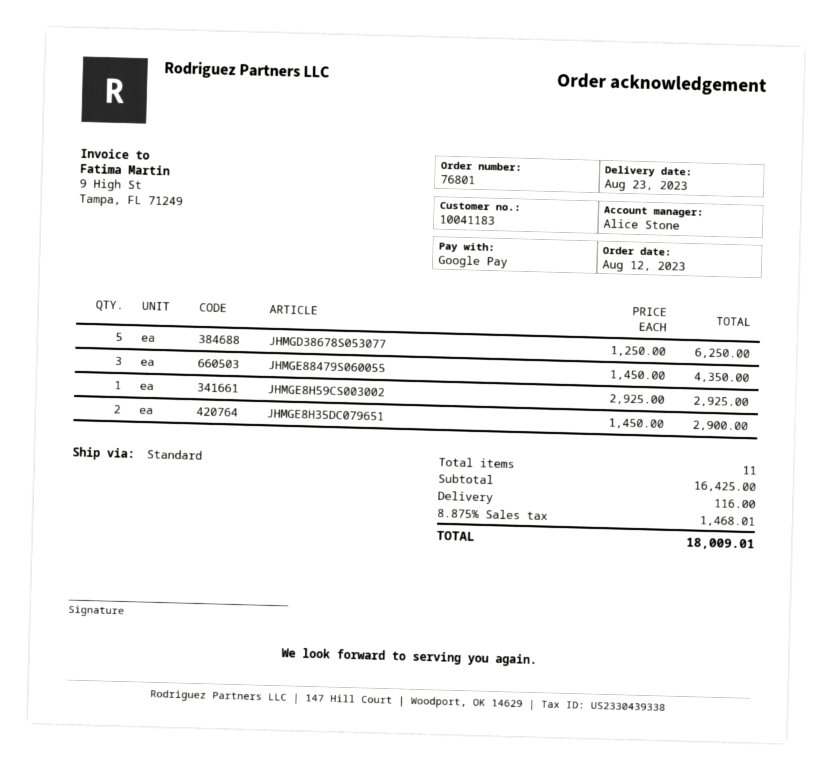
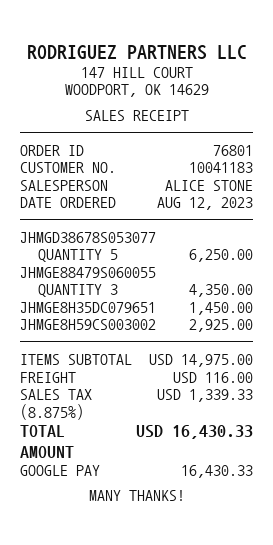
JHMGE8H35DC079651: 2 for 2900.00 -> 1 for 1450.00
subtotal: 16425.00 -> 14975.00
tax: 8.875% = 1468.01 -> 8.875% = 1339.33
total: 18009.01 -> 16430.33

